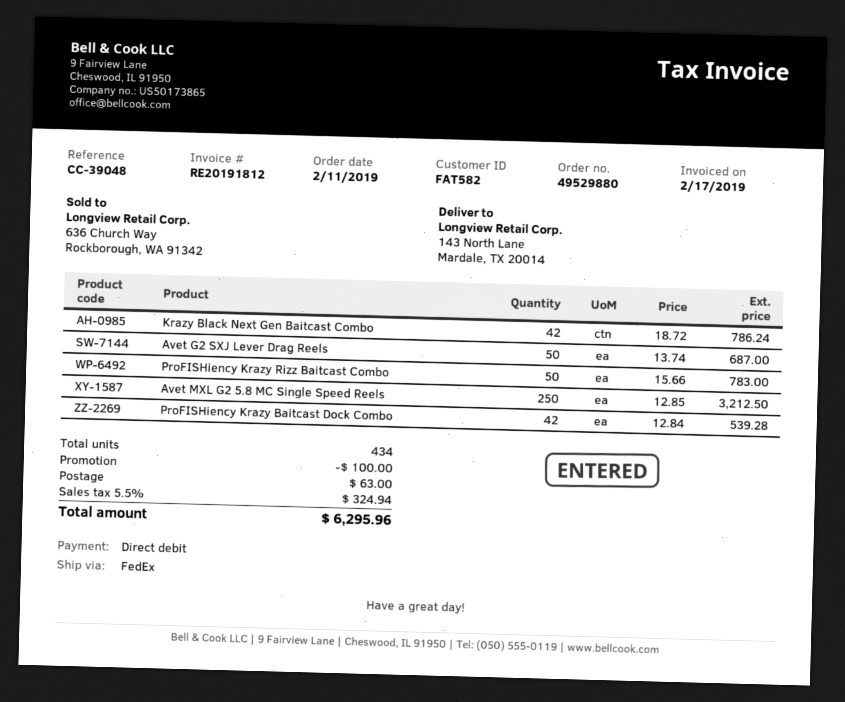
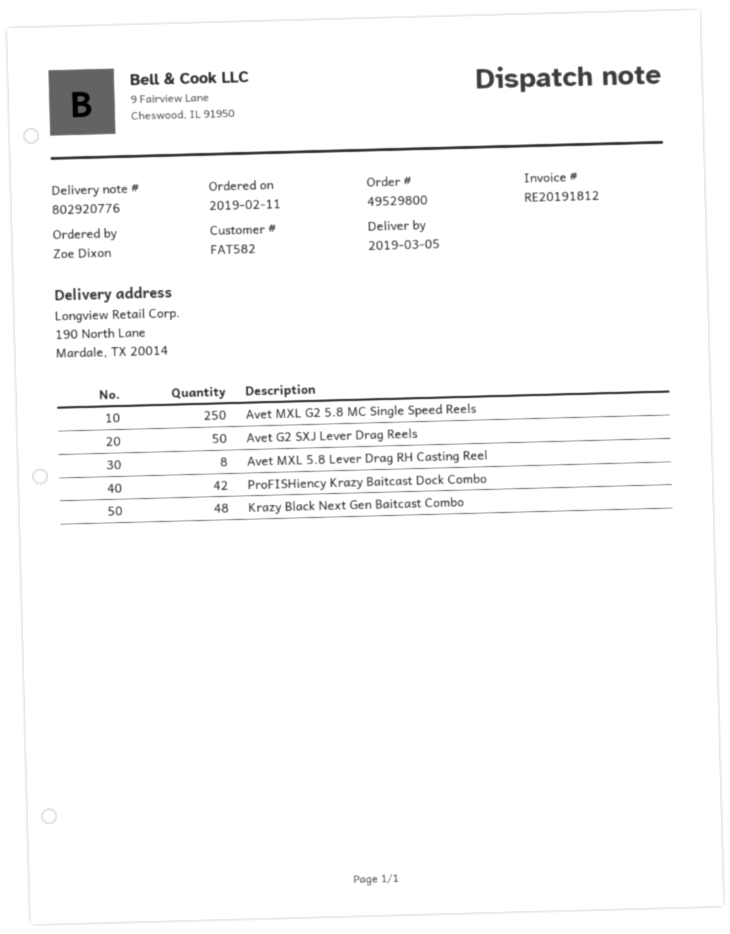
order number: 49529880 -> 49529800
ship to: 143 North Lane, Mardale, TX 20014 -> 190 North Lane, Mardale, TX 20014
Krazy Black Next Gen Baitcast Combo: 42 -> 48
ProFISHiency Krazy Rizz Baitcast Combo: 50 -> none
Avet MXL 5.8 Lever Drag RH Casting Reel: none -> 8

